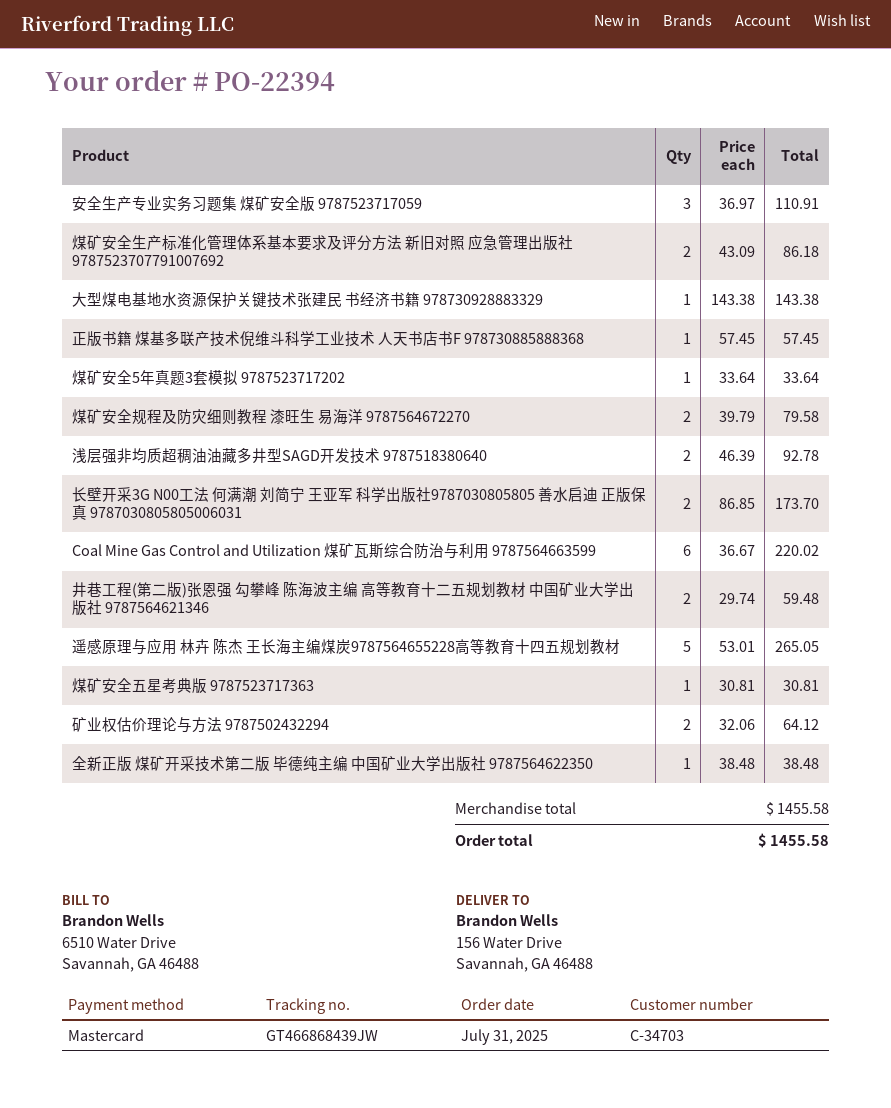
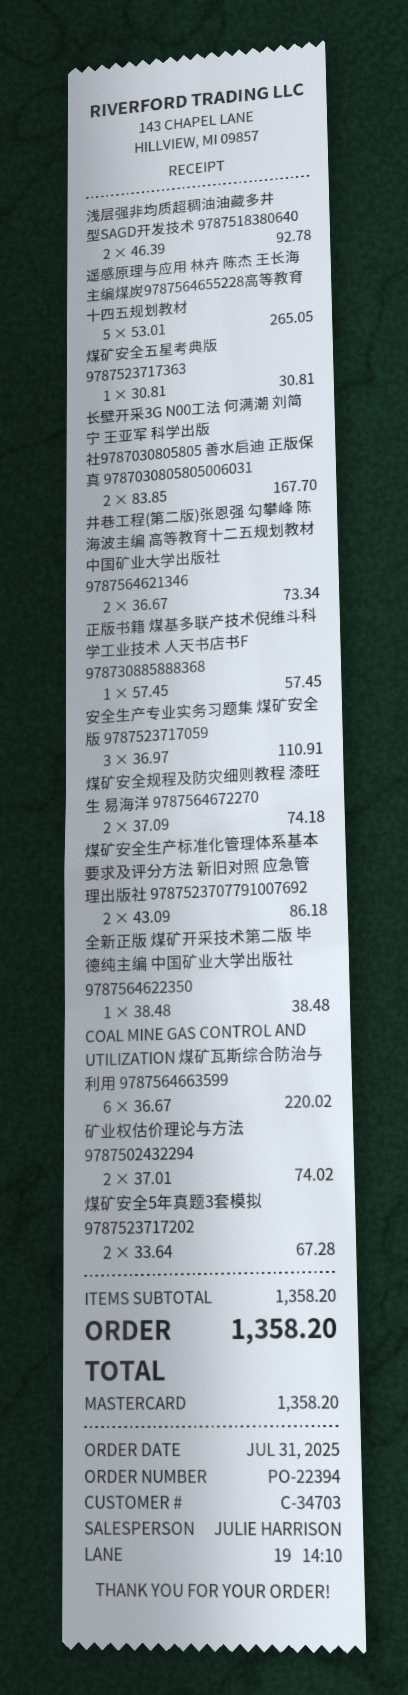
大型煤电基地水资源保护关键技术张建民 书经济书籍 978730928883329: 1 x 143.38 = 143.38 -> none
煤矿安全5年真题3套模拟 9787523717202: 1 x 33.64 = 33.64 -> 2 x 33.64 = 67.28
煤矿安全规程及防灾细则教程 漆旺生 易海洋 9787564672270: 2 x 39.79 = 79.58 -> 2 x 37.09 = 74.18
长壁开采3G N00工法 何满潮 刘简宁 王亚军 科学出版社9787030805805 善水启迪 正版保真 9787030805805006031: 2 x 86.85 = 173.70 -> 2 x 83.85 = 167.70
井巷工程(第二版)张恩强 勾攀峰 陈海波主编 高等教育十二五规划教材 中国矿业大学出版社 9787564621346: 2 x 29.74 = 59.48 -> 2 x 36.67 = 73.34
矿业权估价理论与方法 9787502432294: 2 x 32.06 = 64.12 -> 2 x 37.01 = 74.02
subtotal: 1455.58 -> 1358.20
total: 1455.58 -> 1358.20

